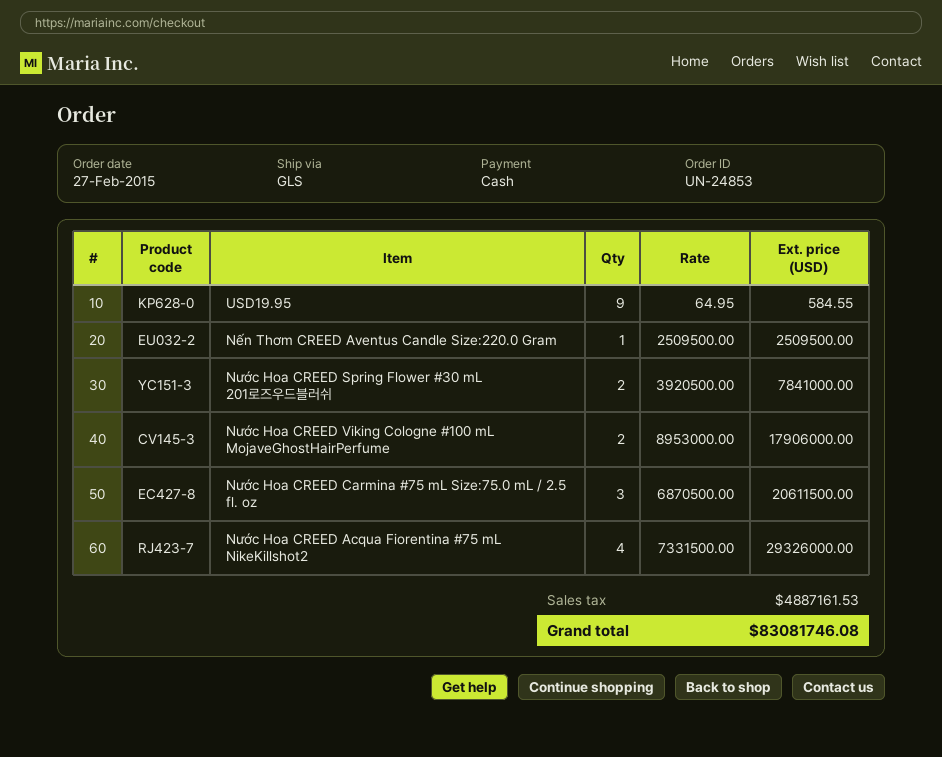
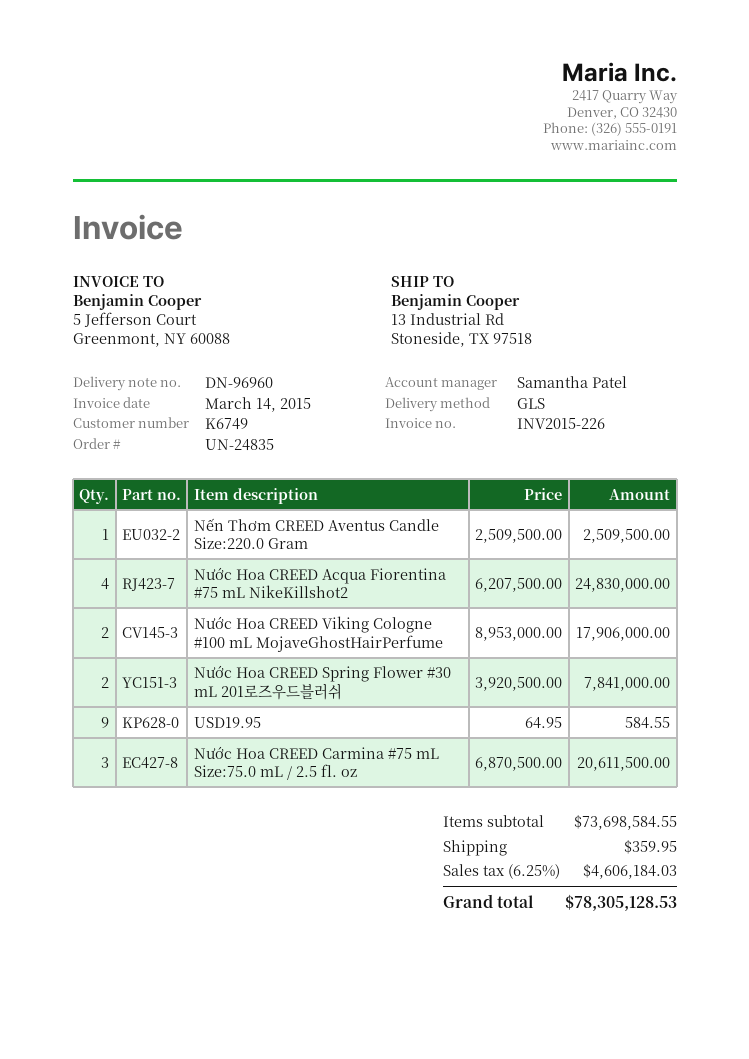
order number: UN-24853 -> UN-24835
Nước Hoa CREED Acqua Fiorentina #75 mL NikeKillshot2: 4 x 7331500.00 = 29326000.00 -> 4 x 6207500.00 = 24830000.00
shipping: none -> 359.95
tax: 4887161.53 -> 4606184.03
total: 83081746.08 -> 78305128.53

